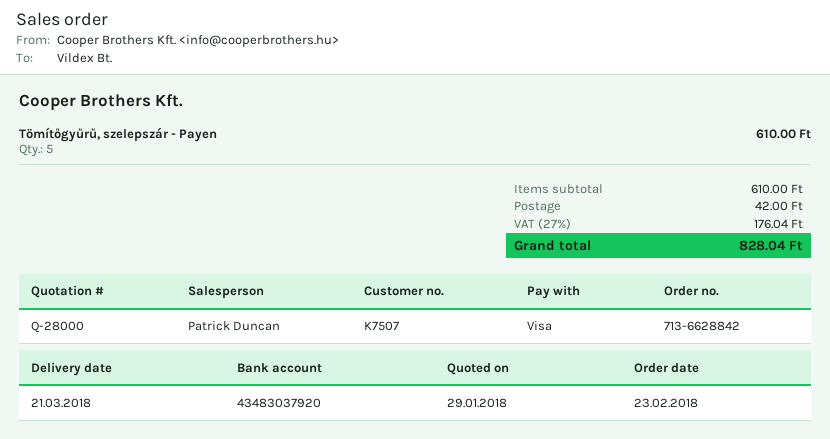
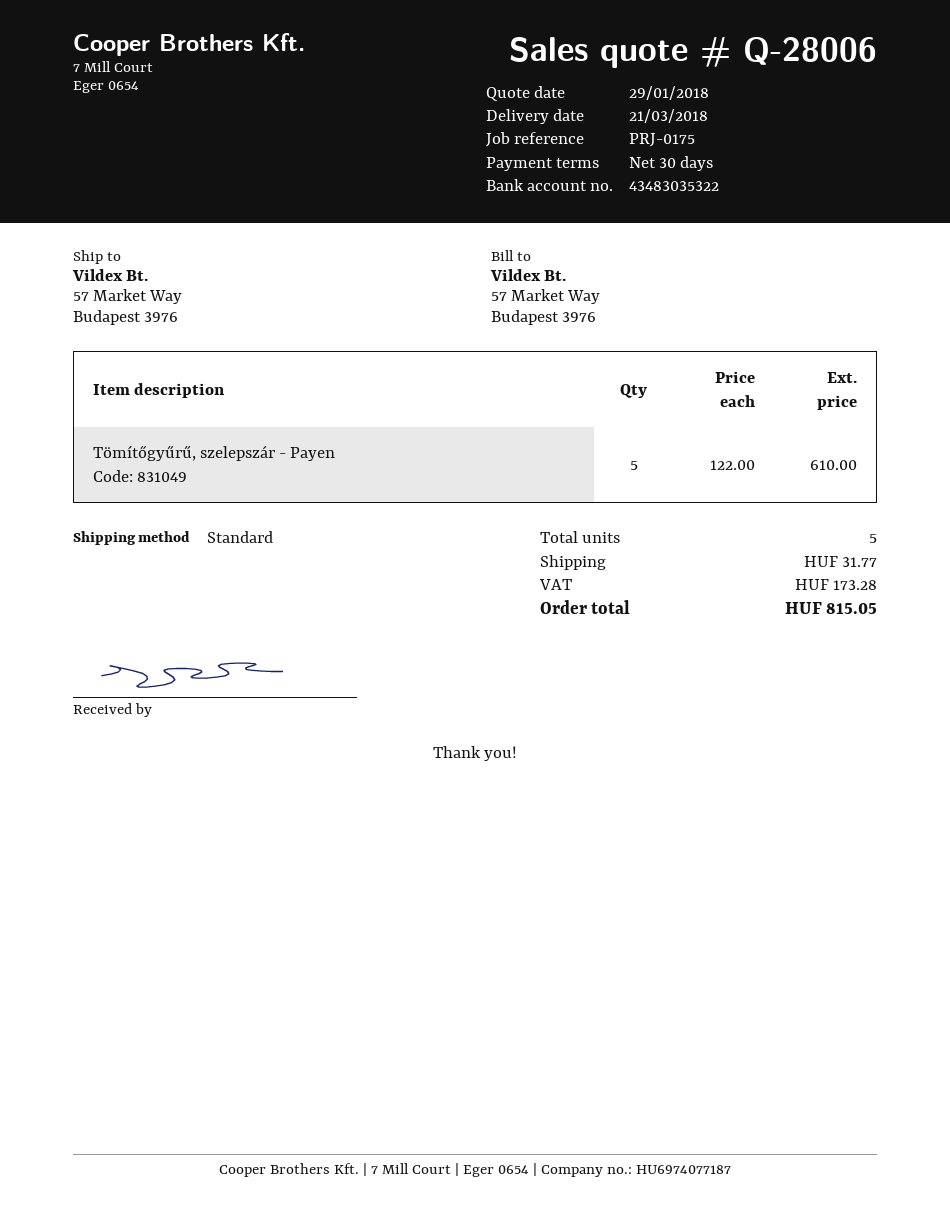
quote number: Q-28000 -> Q-28006
bank account: 43483037920 -> 43483035322
shipping: 42.00 -> 31.77
tax: 176.04 -> 173.28
total: 828.04 -> 815.05

